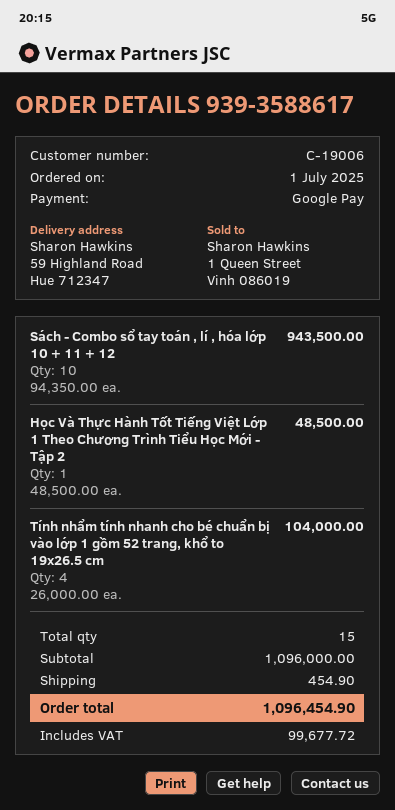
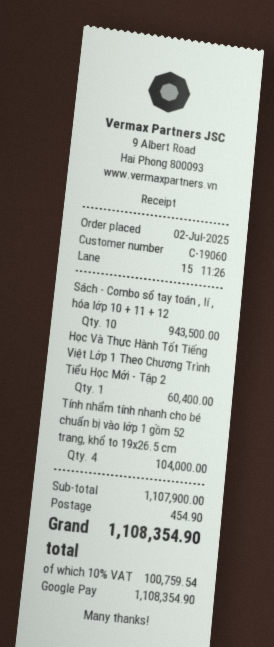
order date: 2025-07-01 -> 2025-07-02
customer number: C-19006 -> C-19060
Học Và Thực Hành Tốt Tiếng Việt Lớp 1 Theo Chương Trình Tiểu Học Mới - Tập 2: 1 for 48500.00 -> 1 for 60400.00
subtotal: 1096000.00 -> 1107900.00
tax: 99677.72 -> 100759.54
total: 1096454.90 -> 1108354.90

